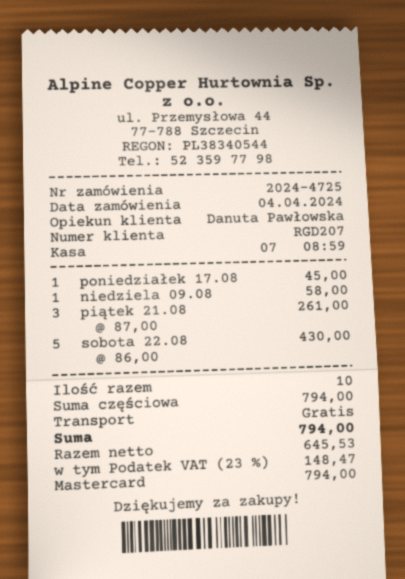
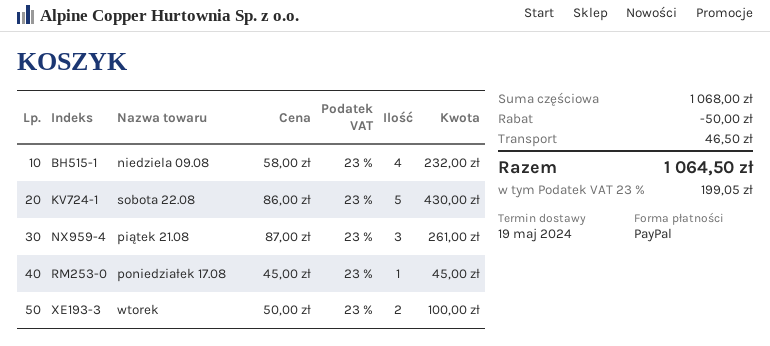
payment method: Mastercard -> PayPal
niedziela 09.08: 1 x 58.00 = 58.00 -> 4 x 58.00 = 232.00
wtorek: none -> 2 x 50.00 = 100.00
subtotal: 794.00 -> 1068.00
discount: none -> 50.00
shipping: 0.00 -> 46.50
tax: 23% = 148.47 -> 23% = 199.05
total: 794.00 -> 1064.50

